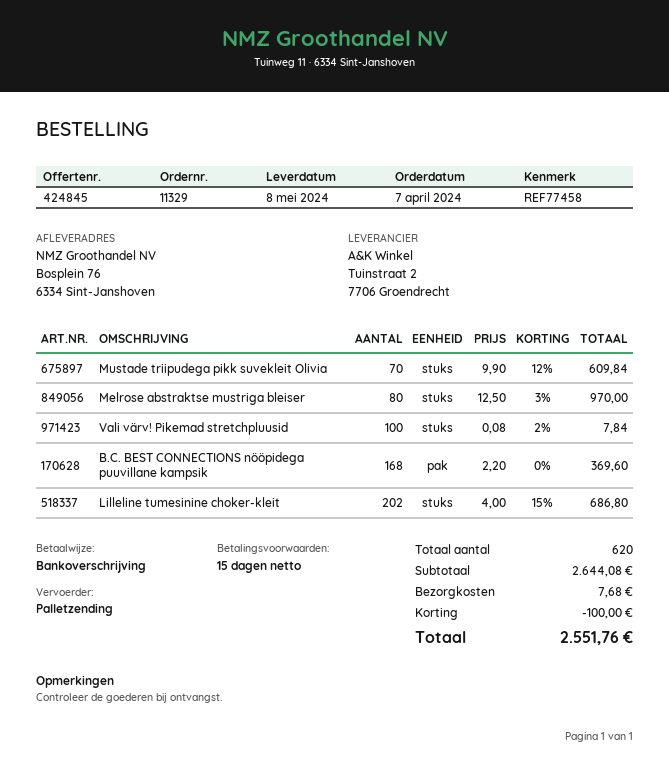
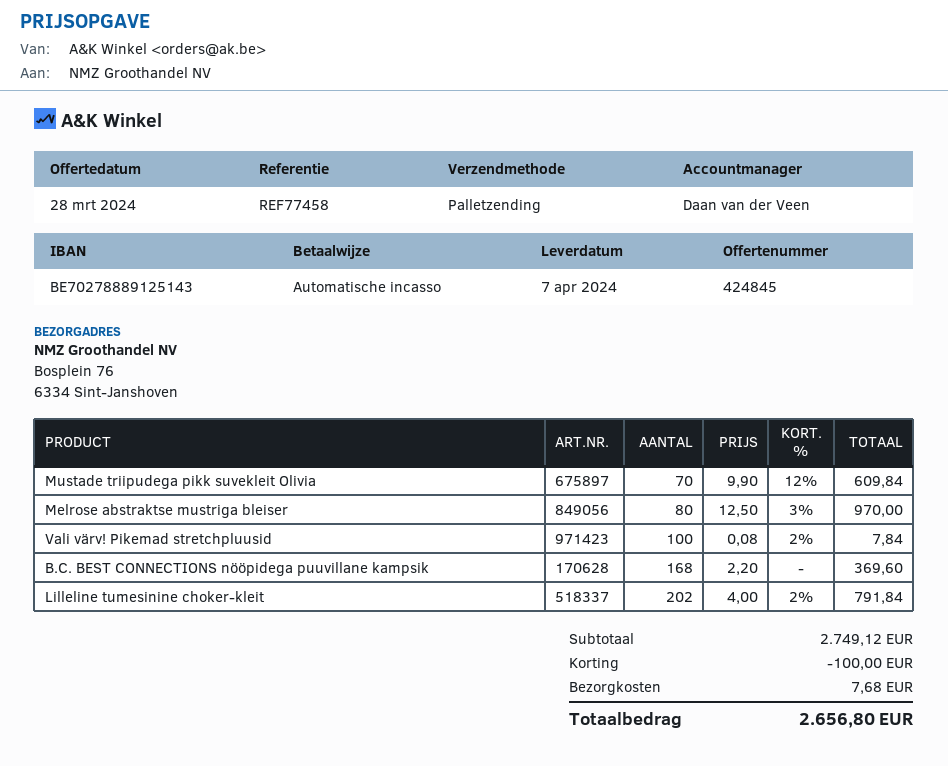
delivery date: 2024-05-08 -> 2024-04-07
payment method: bank transfer -> direct debit
Lilleline tumesinine choker-kleit: 202 x 4.00 - 15% = 686.80 -> 202 x 4.00 - 2% = 791.84
subtotal: 2644.08 -> 2749.12
total: 2551.76 -> 2656.80

